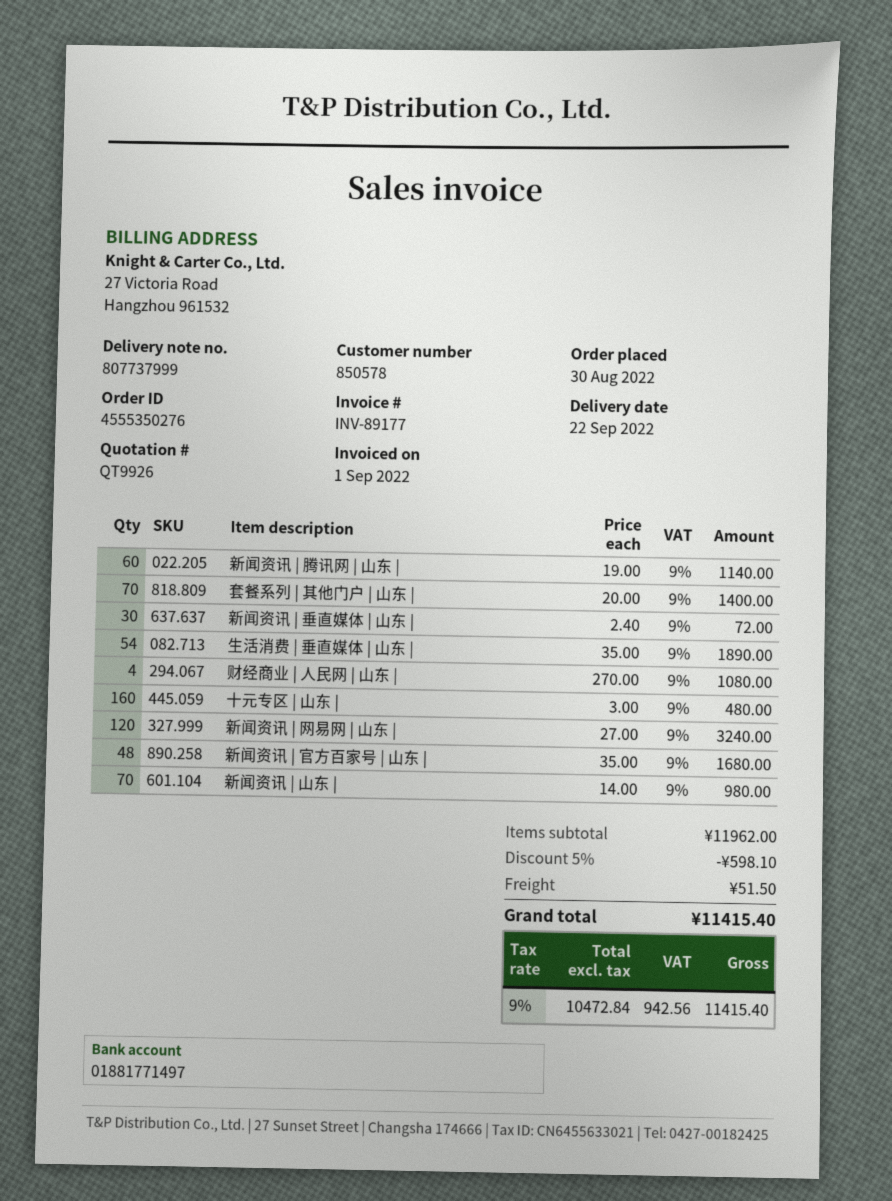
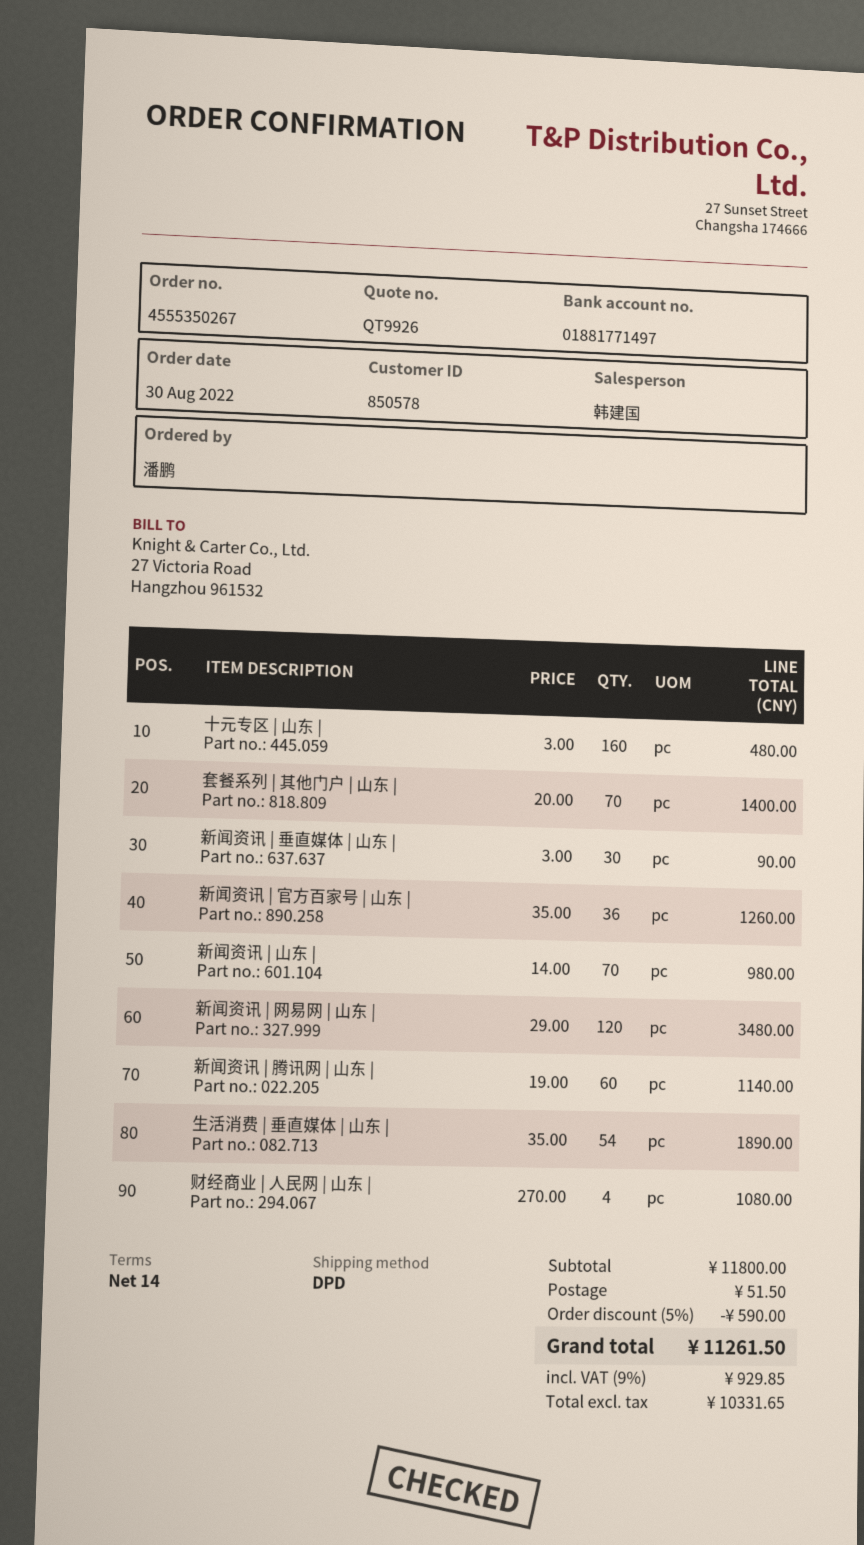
order number: 4555350276 -> 4555350267
新闻资讯 | 垂直媒体 | 山东 |: 30 x 2.40 = 72.00 -> 30 x 3.00 = 90.00
新闻资讯 | 网易网 | 山东 |: 120 x 27.00 = 3240.00 -> 120 x 29.00 = 3480.00
新闻资讯 | 官方百家号 | 山东 |: 48 x 35.00 = 1680.00 -> 36 x 35.00 = 1260.00
subtotal: 11962.00 -> 11800.00
discount: 5% = 598.10 -> 5% = 590.00
net: 10472.84 -> 10331.65
tax: 9% = 942.56 -> 9% = 929.85
total: 11415.40 -> 11261.50

